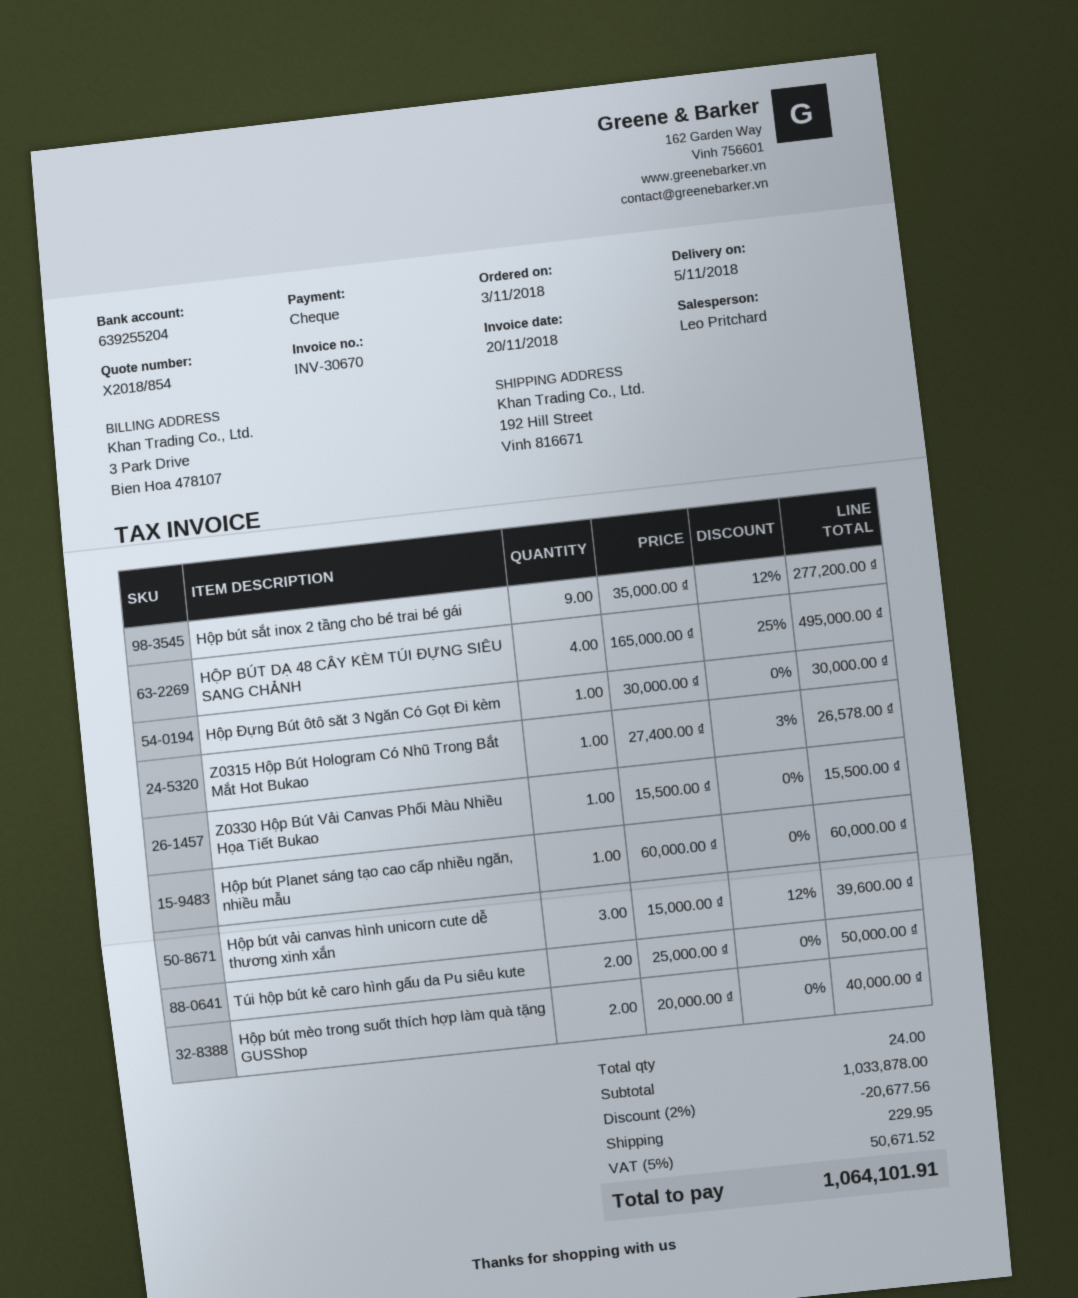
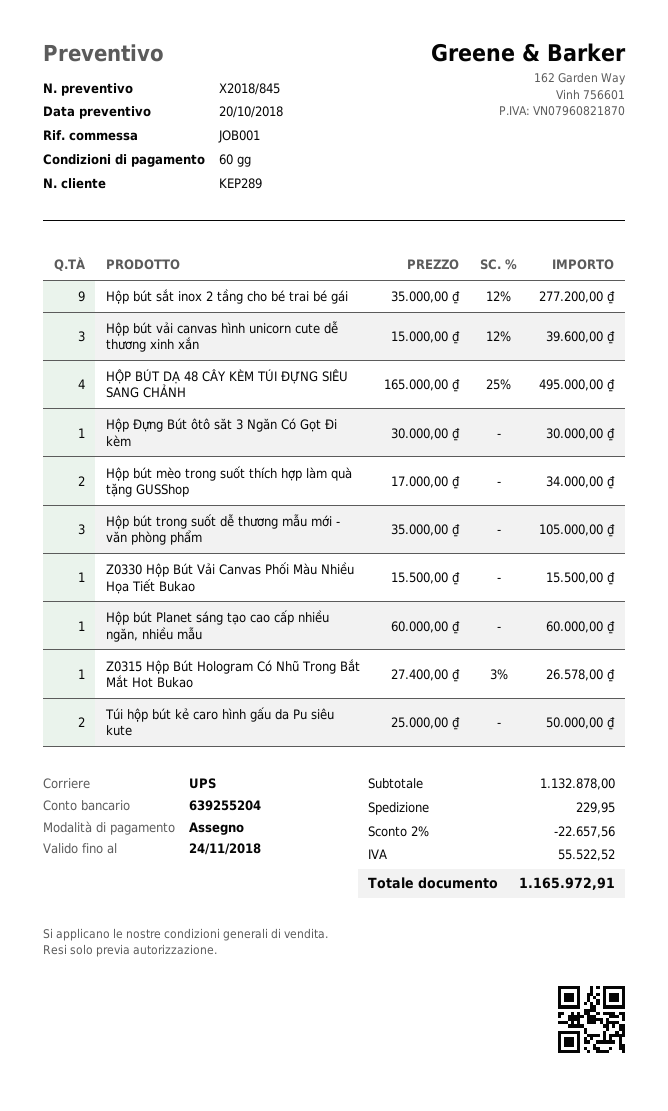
quote number: X2018/854 -> X2018/845
Hộp bút mèo trong suốt thích hợp làm quà tặng GUSShop: 2 x 20000.00 = 40000.00 -> 2 x 17000.00 = 34000.00
Hộp bút trong suốt dễ thương mẫu mới - văn phòng phẩm: none -> 3 x 35000.00 = 105000.00
subtotal: 1033878.00 -> 1132878.00
discount: 2% = 20677.56 -> 2% = 22657.56
tax: 50671.52 -> 55522.52
total: 1064101.91 -> 1165972.91

